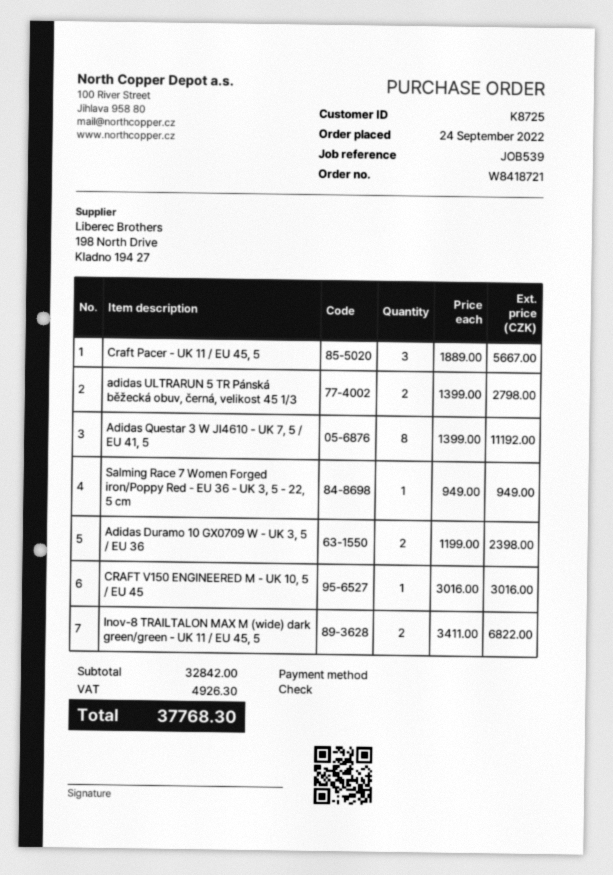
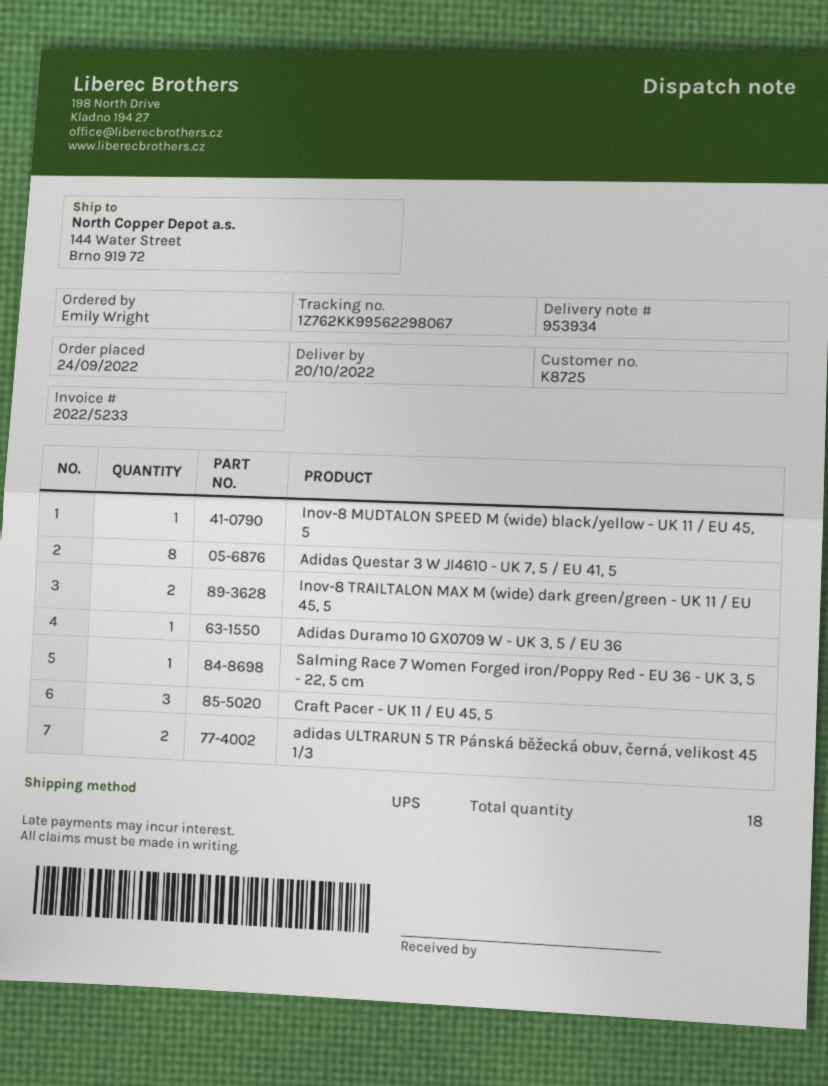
Adidas Duramo 10 GX0709 W - UK 3, 5 / EU 36: 2 -> 1
CRAFT V150 ENGINEERED M - UK 10, 5 / EU 45: 1 -> none
Inov-8 MUDTALON SPEED M (wide) black/yellow - UK 11 / EU 45, 5: none -> 1

